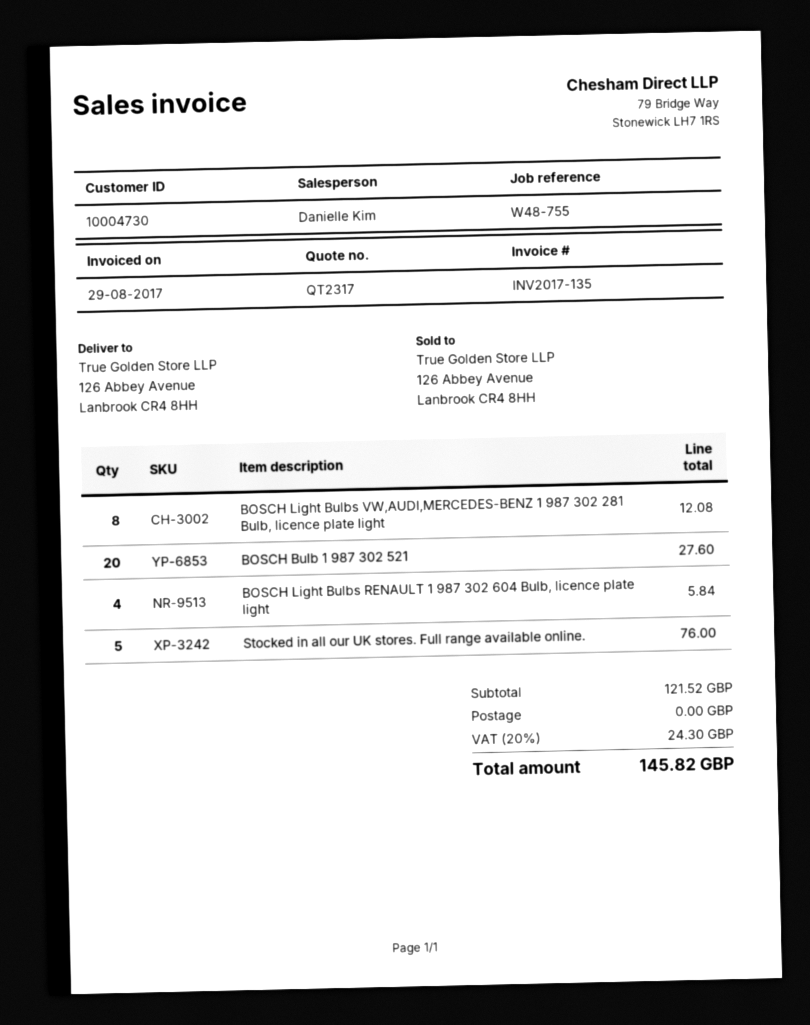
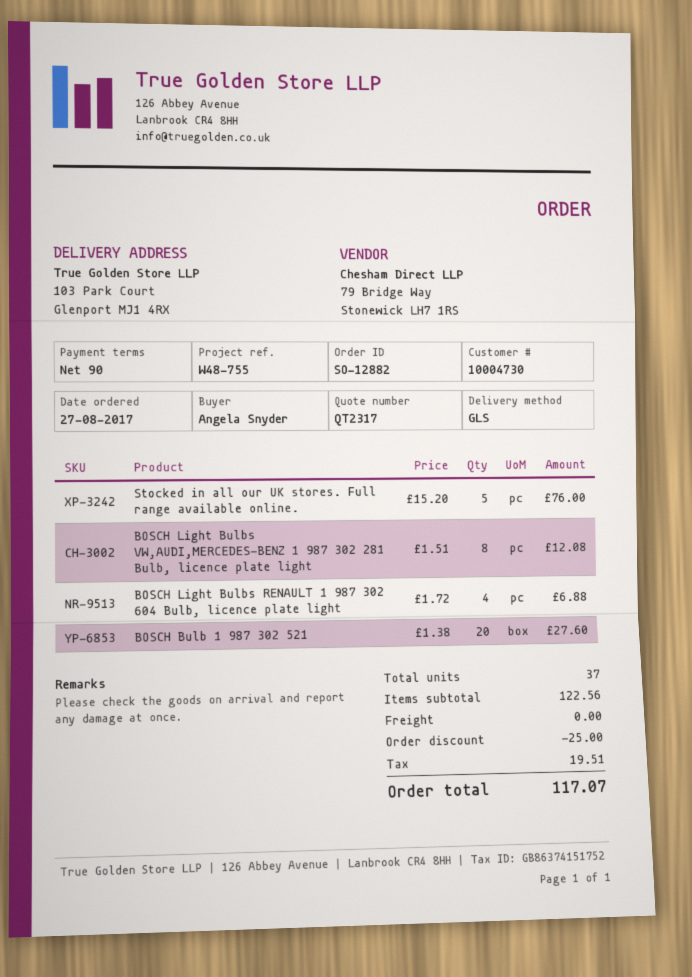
ship to: 126 Abbey Avenue, Lanbrook CR4 8HH -> 103 Park Court, Glenport MJ1 4RX
BOSCH Light Bulbs RENAULT 1 987 302 604 Bulb, licence plate light: 4 for 5.84 -> 4 for 6.88
subtotal: 121.52 -> 122.56
discount: none -> 25.00
tax: 24.30 -> 19.51
total: 145.82 -> 117.07

